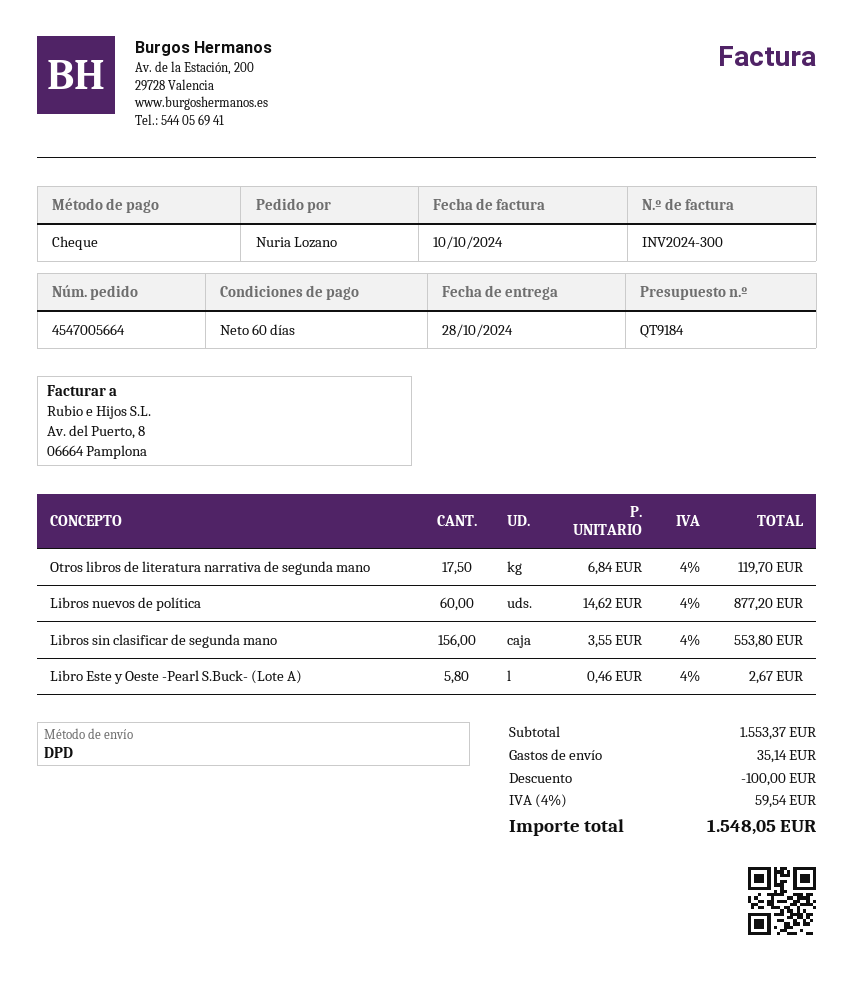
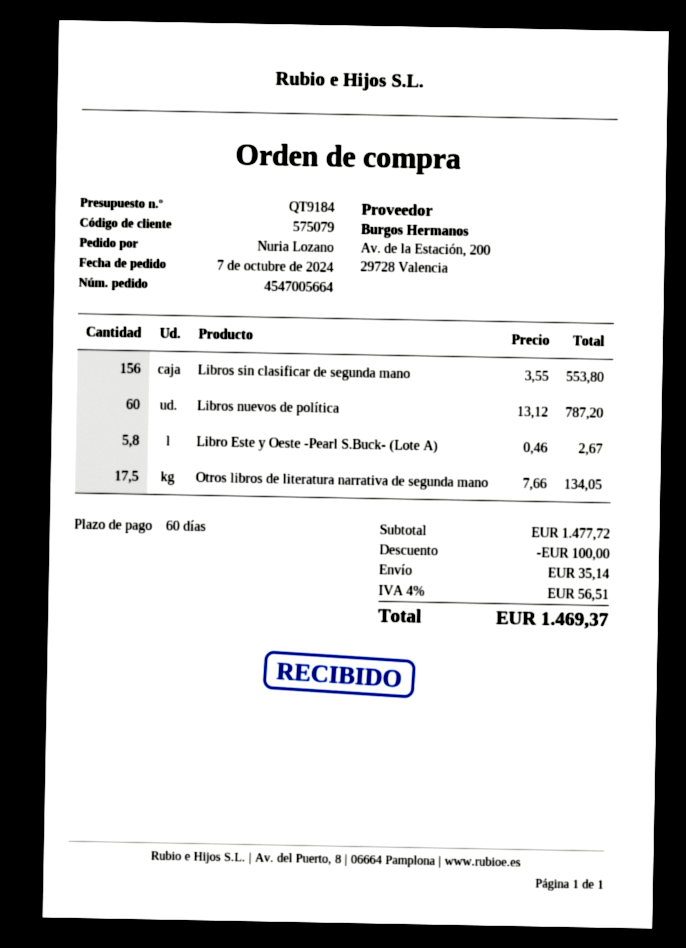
Otros libros de literatura narrativa de segunda mano: 17.5 x 6.84 = 119.70 -> 17.5 x 7.66 = 134.05
Libros nuevos de política: 60 x 14.62 = 877.20 -> 60 x 13.12 = 787.20
subtotal: 1553.37 -> 1477.72
tax: 4% = 59.54 -> 4% = 56.51
total: 1548.05 -> 1469.37

